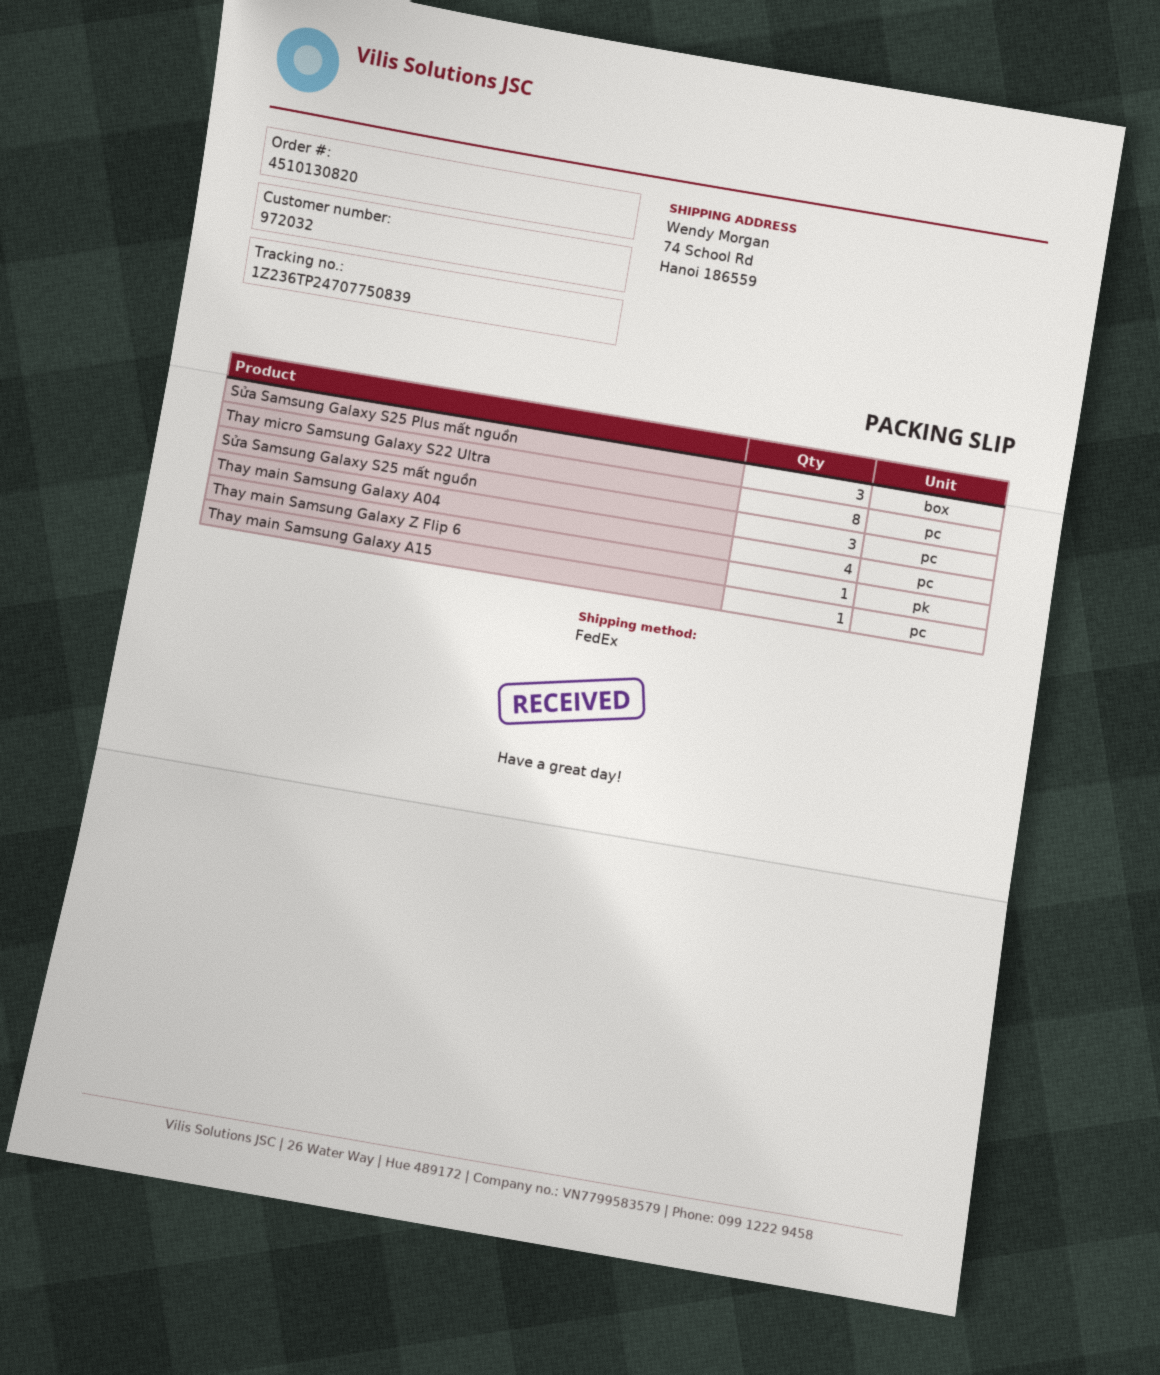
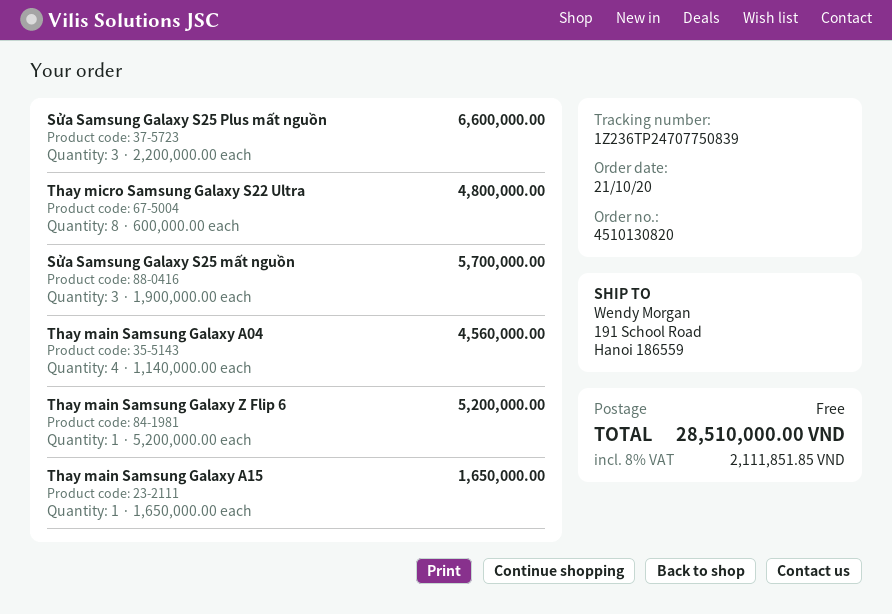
ship to: 74 School Rd, Hanoi 186559 -> 191 School Road, Hanoi 186559

